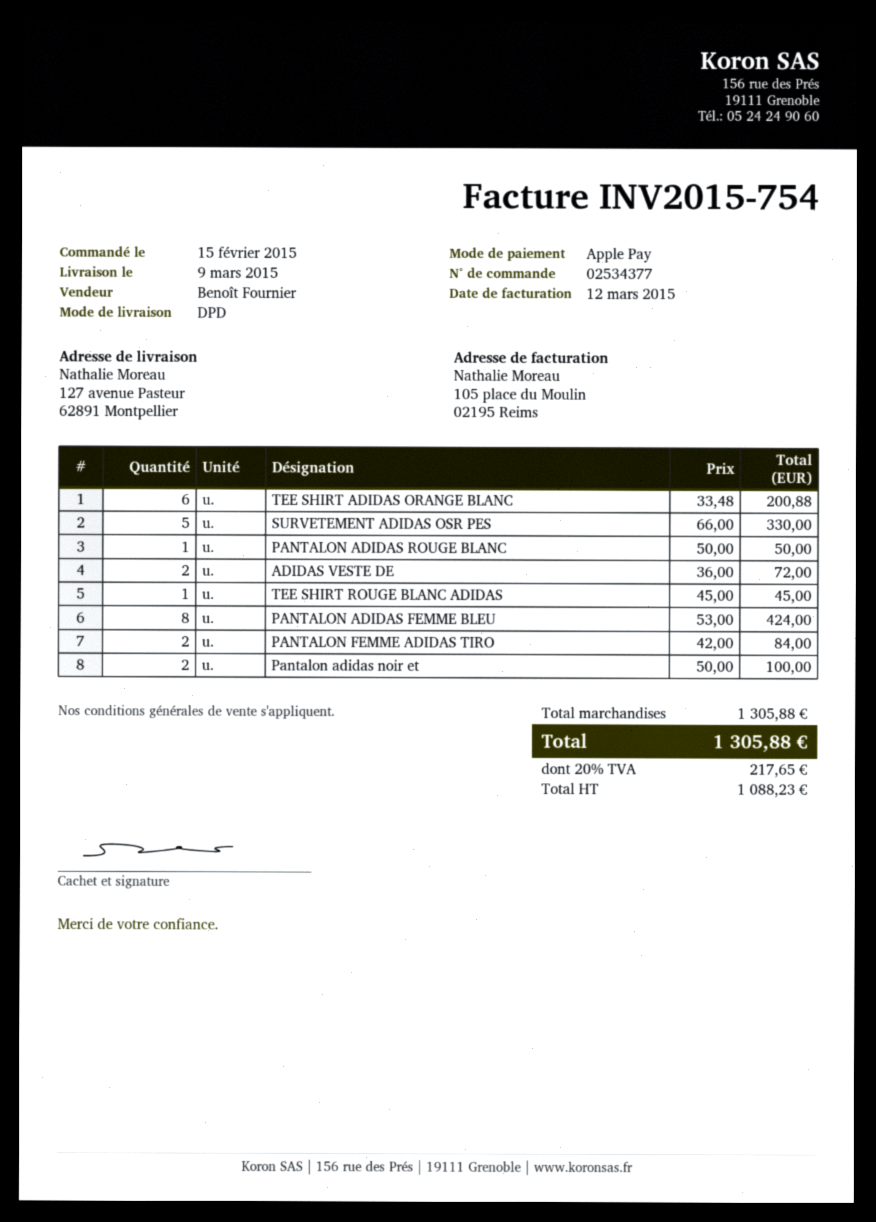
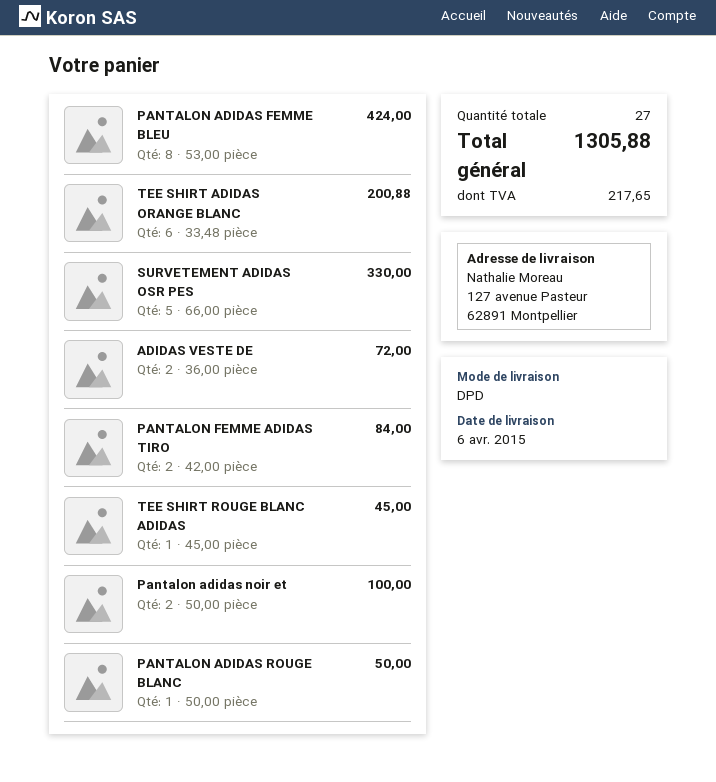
delivery date: 2015-03-09 -> 2015-04-06

